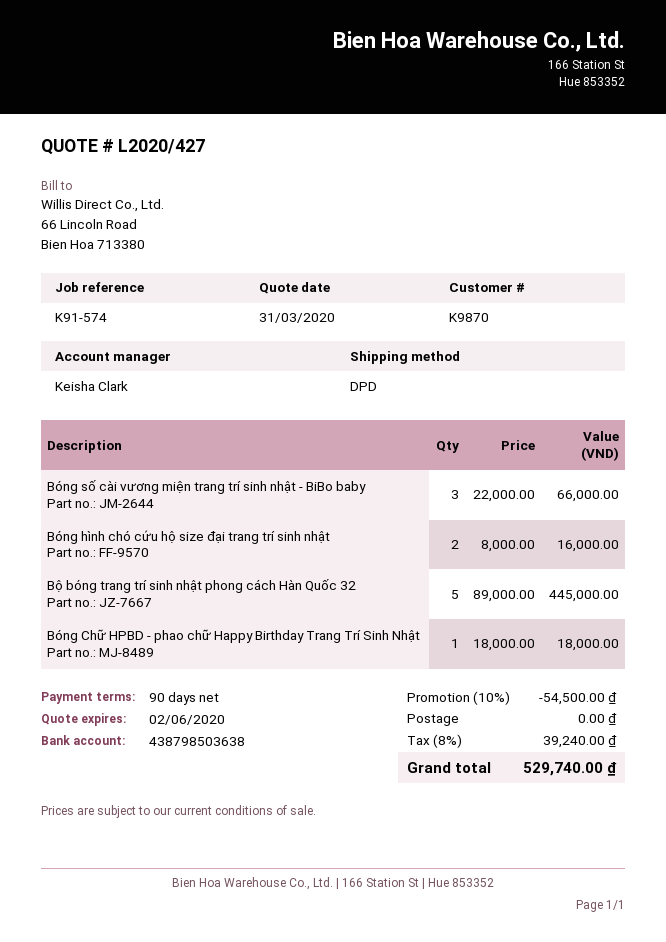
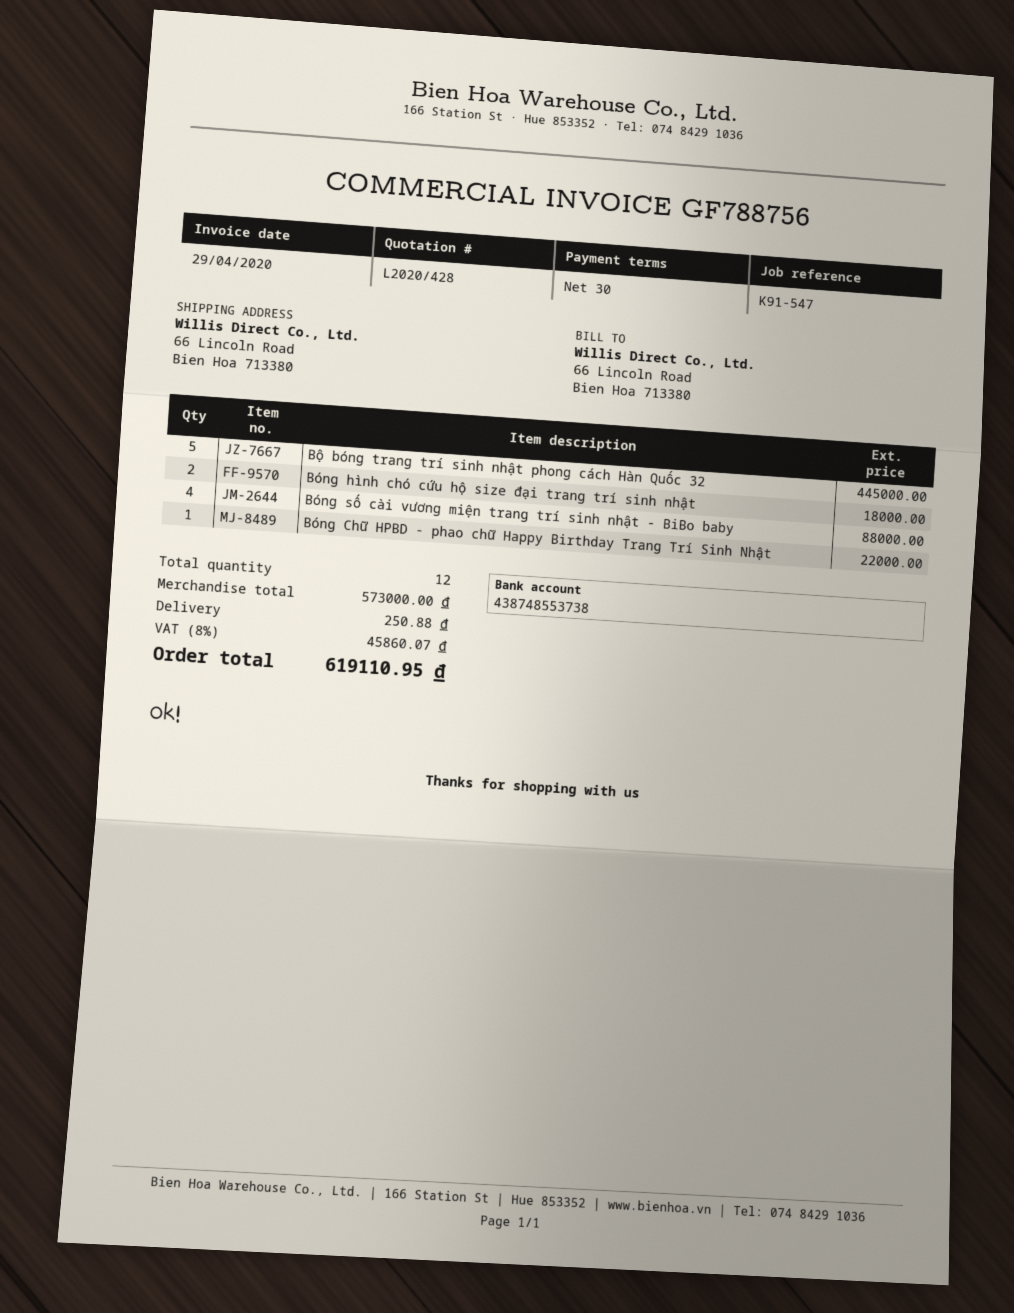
quote number: L2020/427 -> L2020/428
payment terms: 90 days -> 30 days
reference: K91-574 -> K91-547
bank account: 438798503638 -> 438748553738
Bóng số cài vương miện trang trí sinh nhật - BiBo baby: 3 for 66000.00 -> 4 for 88000.00
Bóng hình chó cứu hộ size đại trang trí sinh nhật: 2 for 16000.00 -> 2 for 18000.00
Bóng Chữ HPBD - phao chữ Happy Birthday Trang Trí Sinh Nhật: 1 for 18000.00 -> 1 for 22000.00
discount: 10% = 54500.00 -> none
shipping: 0.00 -> 250.88
tax: 8% = 39240.00 -> 8% = 45860.07
total: 529740.00 -> 619110.95

